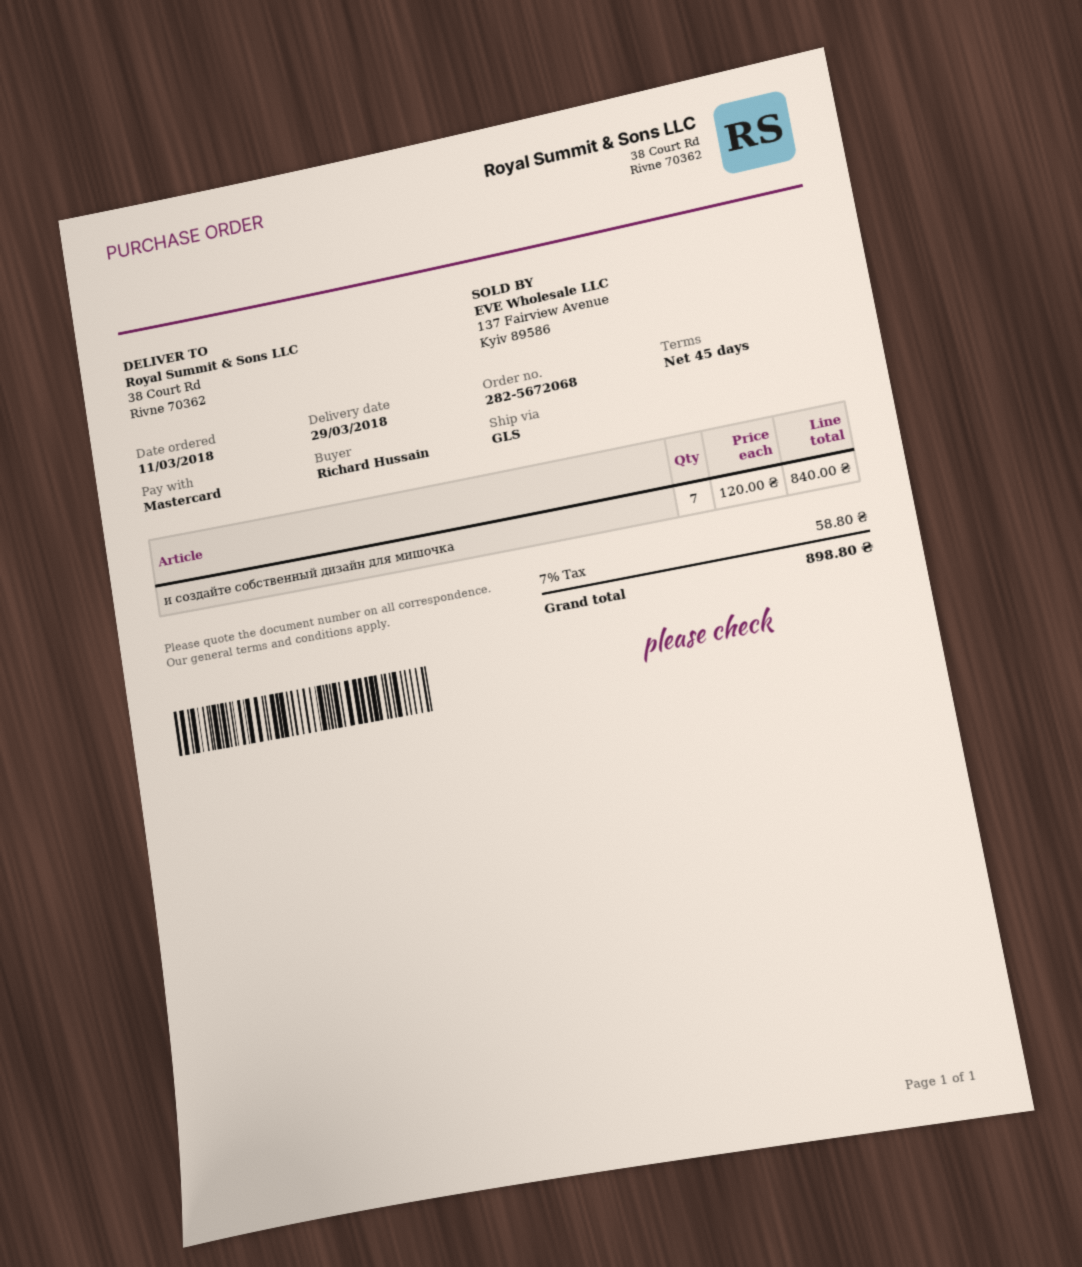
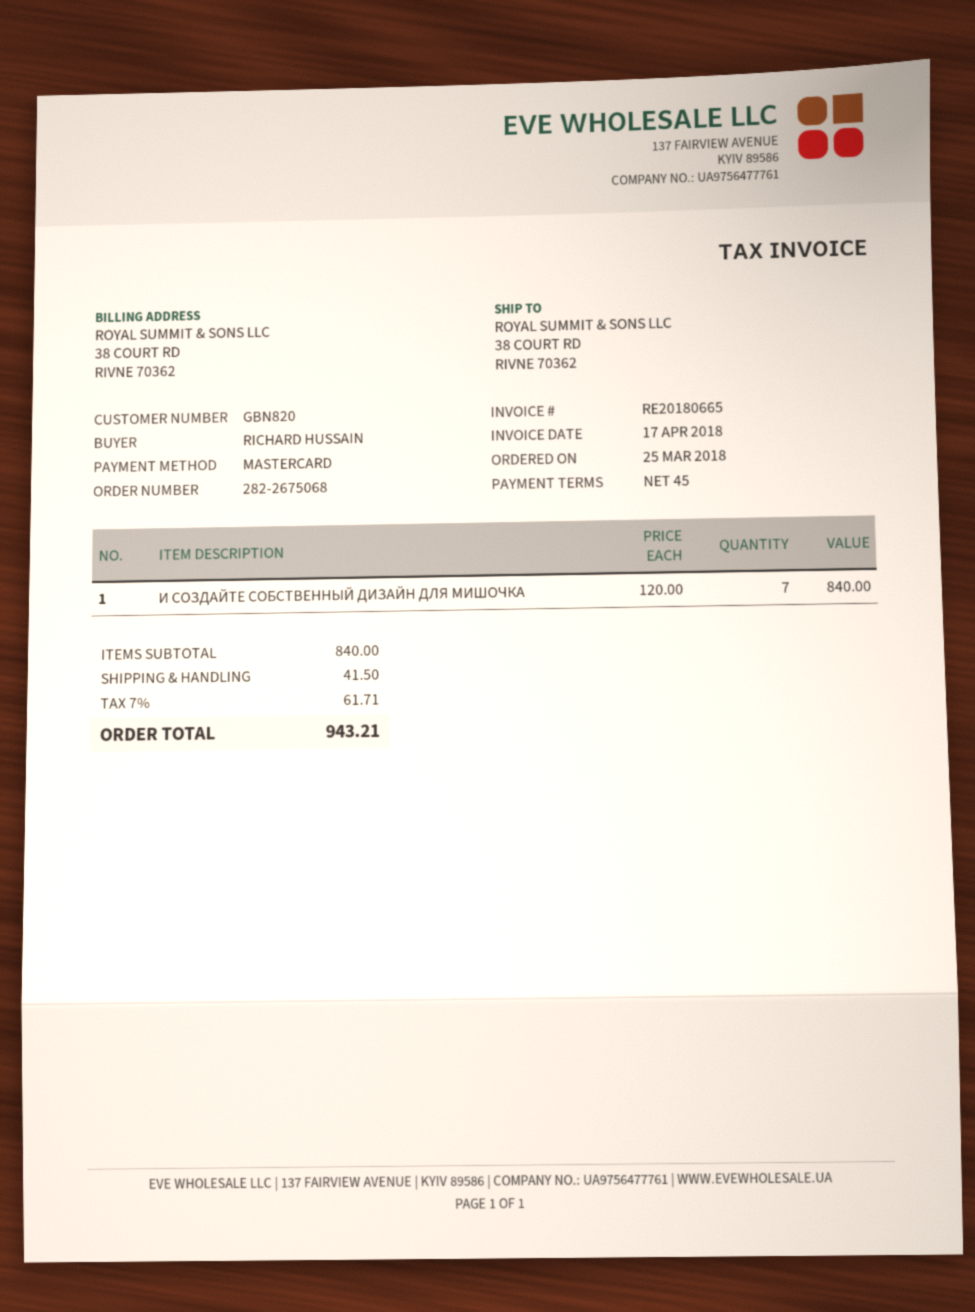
order number: 282-5672068 -> 282-2675068
order date: 2018-03-11 -> 2018-03-25
shipping: none -> 41.50
tax: 7% = 58.80 -> 7% = 61.71
total: 898.80 -> 943.21

